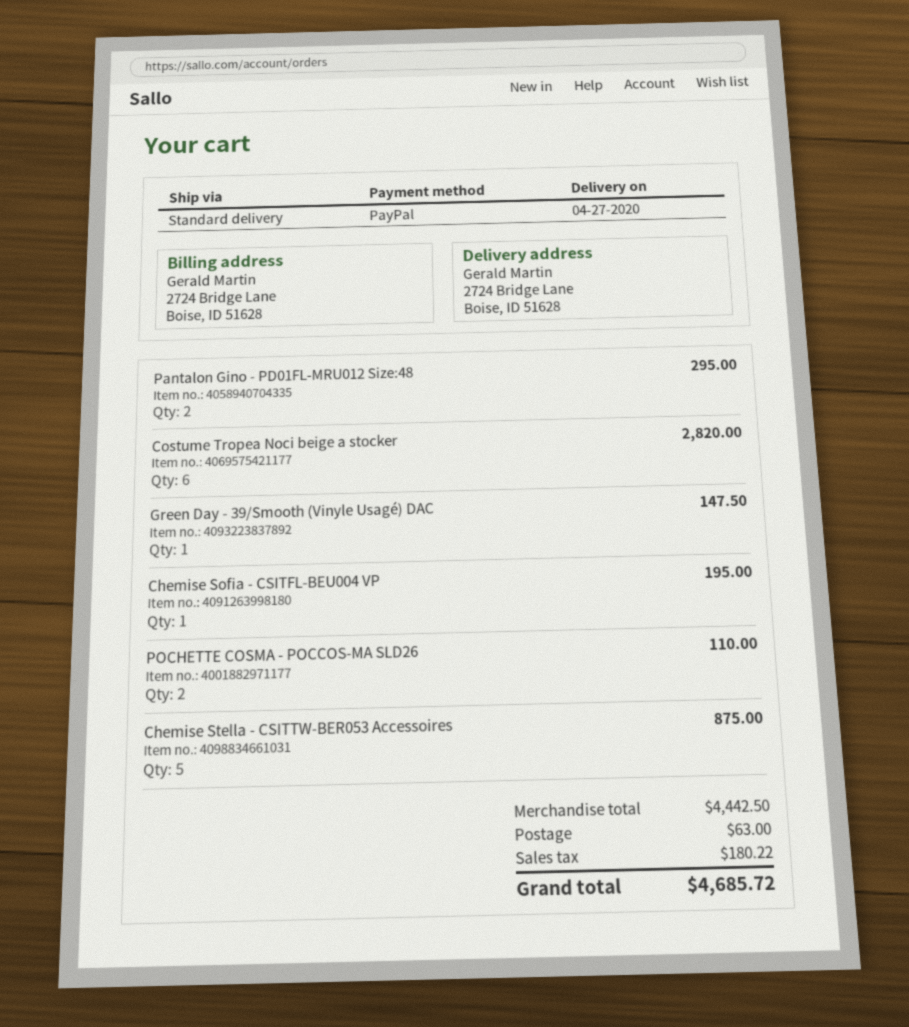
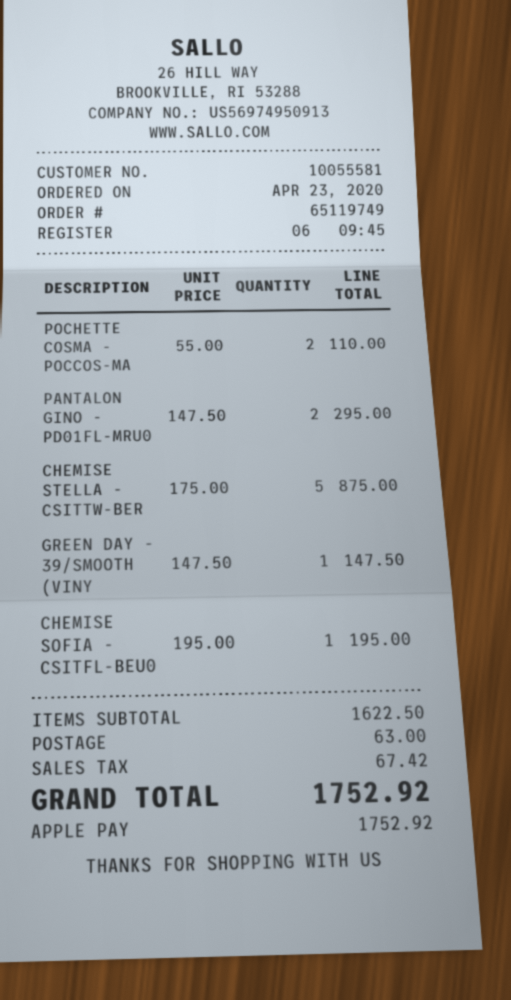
payment method: PayPal -> Apple Pay
Costume Tropea Noci beige a stocker: 6 for 2820.00 -> none
subtotal: 4442.50 -> 1622.50
tax: 180.22 -> 67.42
total: 4685.72 -> 1752.92

